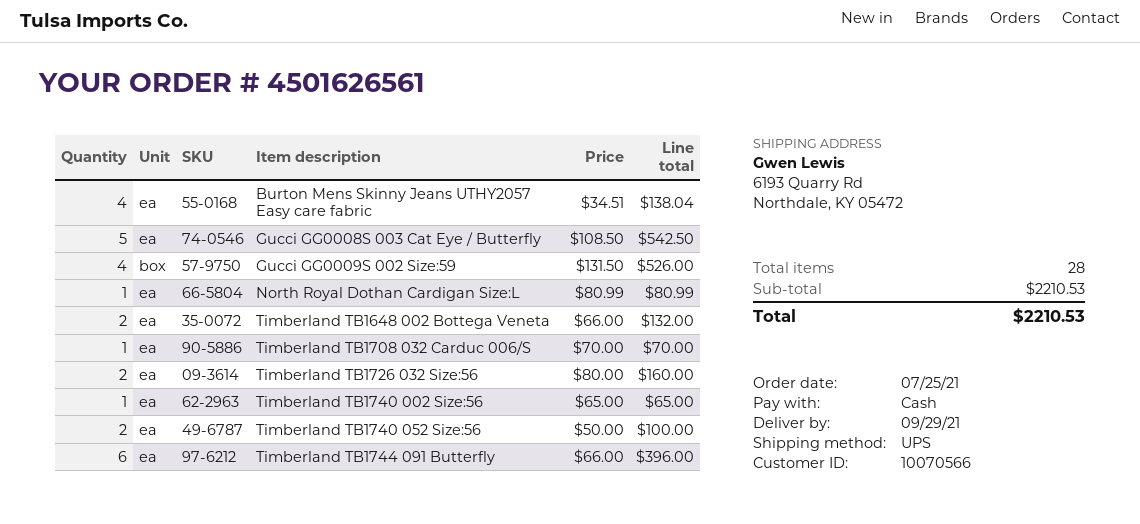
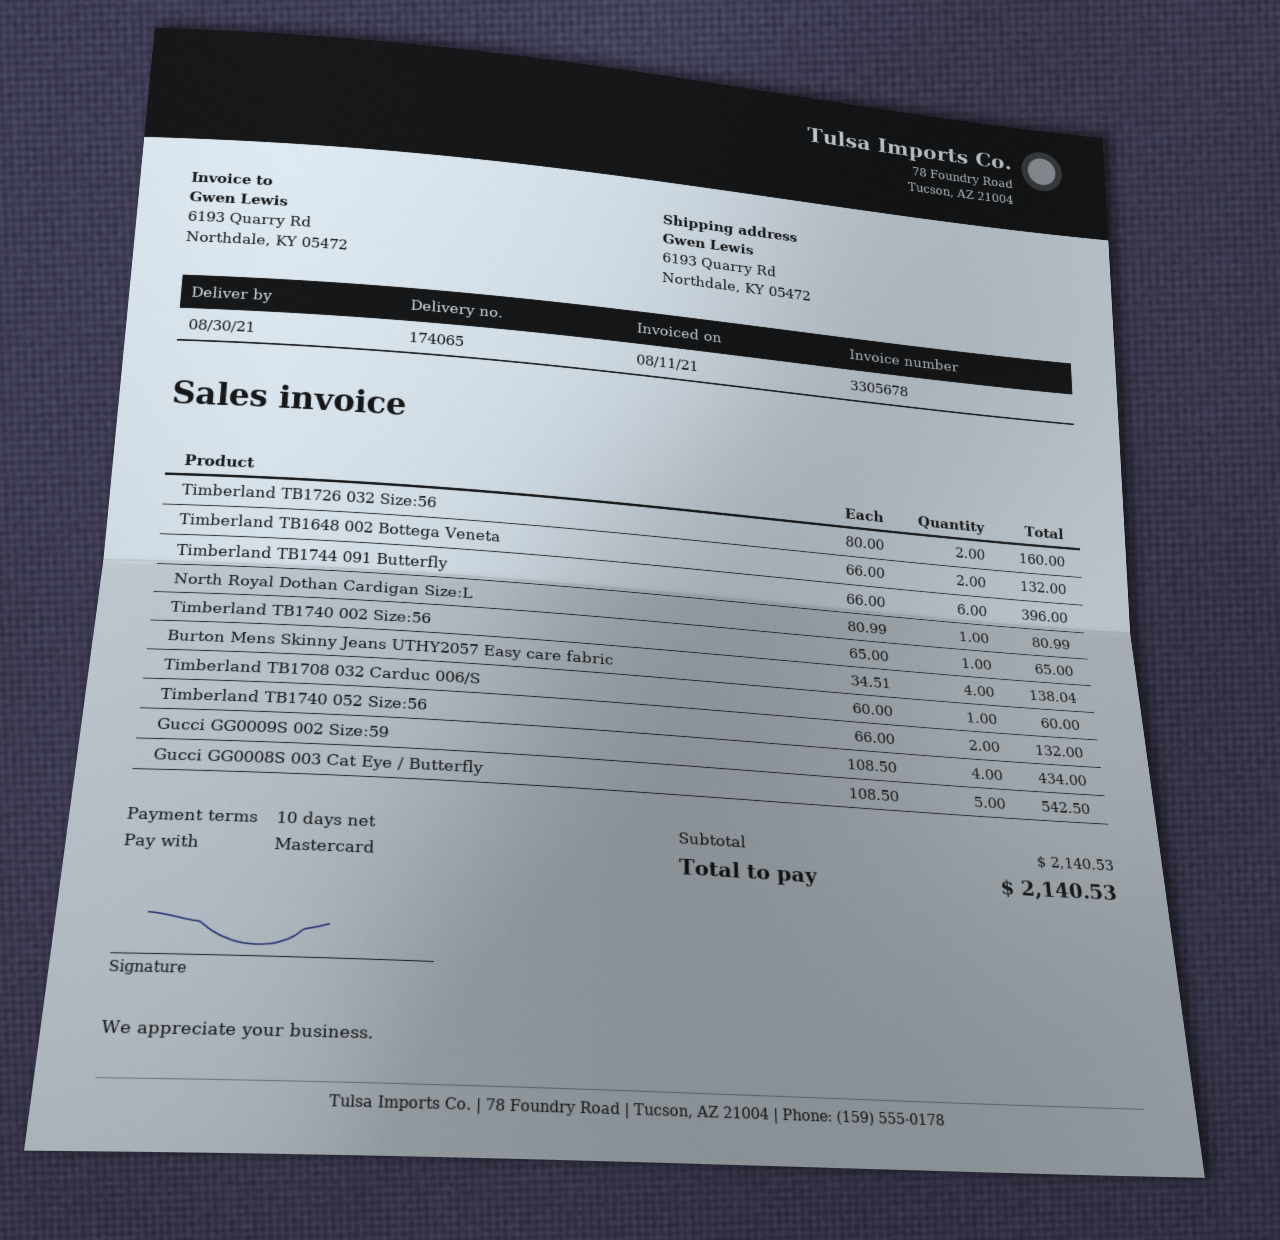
delivery date: 2021-09-29 -> 2021-08-30
payment method: cash -> Mastercard
Gucci GG0009S 002 Size:59: 4 x 131.50 = 526.00 -> 4 x 108.50 = 434.00
Timberland TB1708 032 Carduc 006/S: 1 x 70.00 = 70.00 -> 1 x 60.00 = 60.00
Timberland TB1740 052 Size:56: 2 x 50.00 = 100.00 -> 2 x 66.00 = 132.00
subtotal: 2210.53 -> 2140.53
total: 2210.53 -> 2140.53

